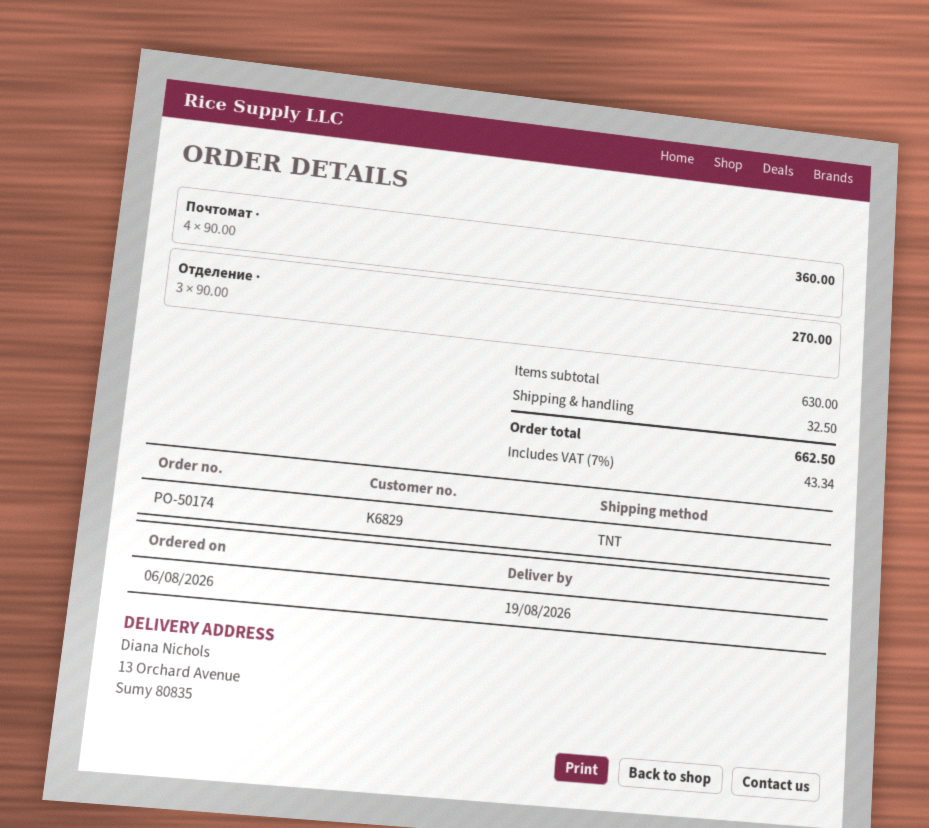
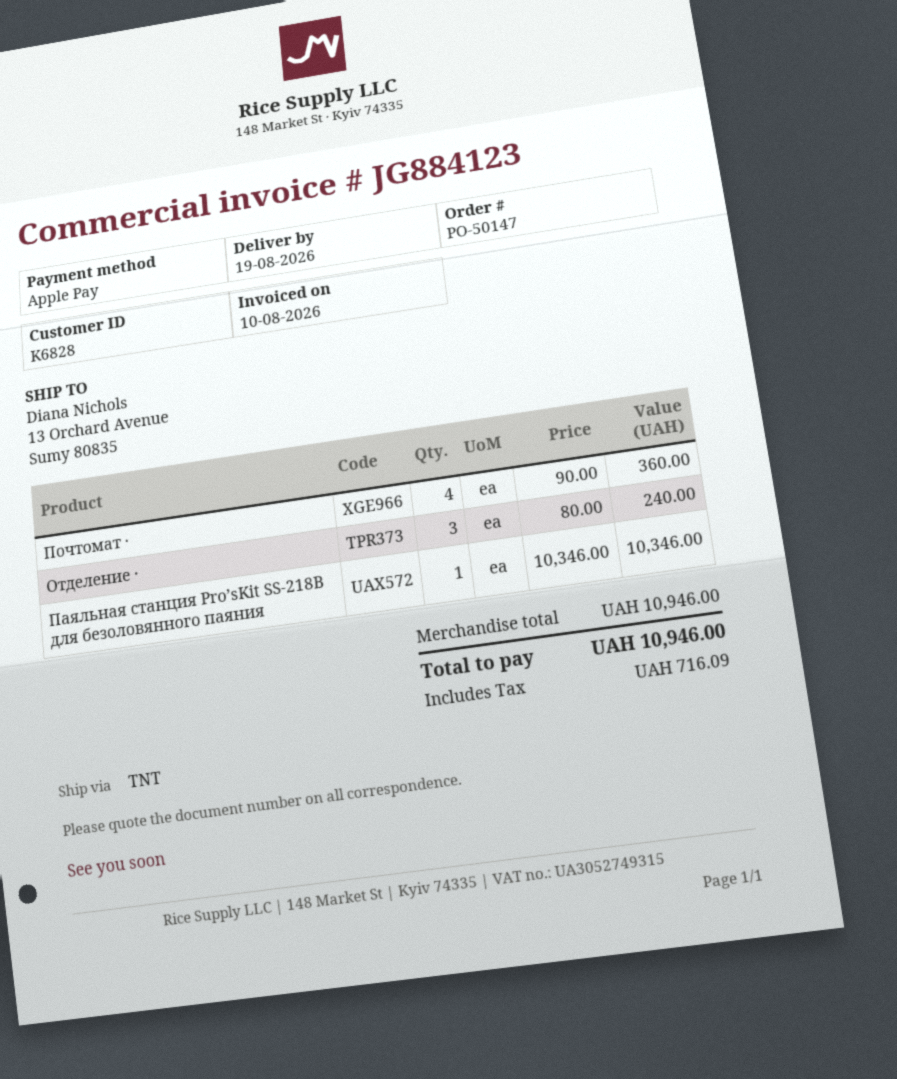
order number: PO-50174 -> PO-50147
customer number: K6829 -> K6828
Отделение ·: 3 x 90.00 = 270.00 -> 3 x 80.00 = 240.00
Паяльная станция Pro’sKit SS-218B для безоловянного паяния: none -> 1 x 10346.00 = 10346.00
subtotal: 630.00 -> 10946.00
shipping: 32.50 -> none
tax: 43.34 -> 716.09
total: 662.50 -> 10946.00

